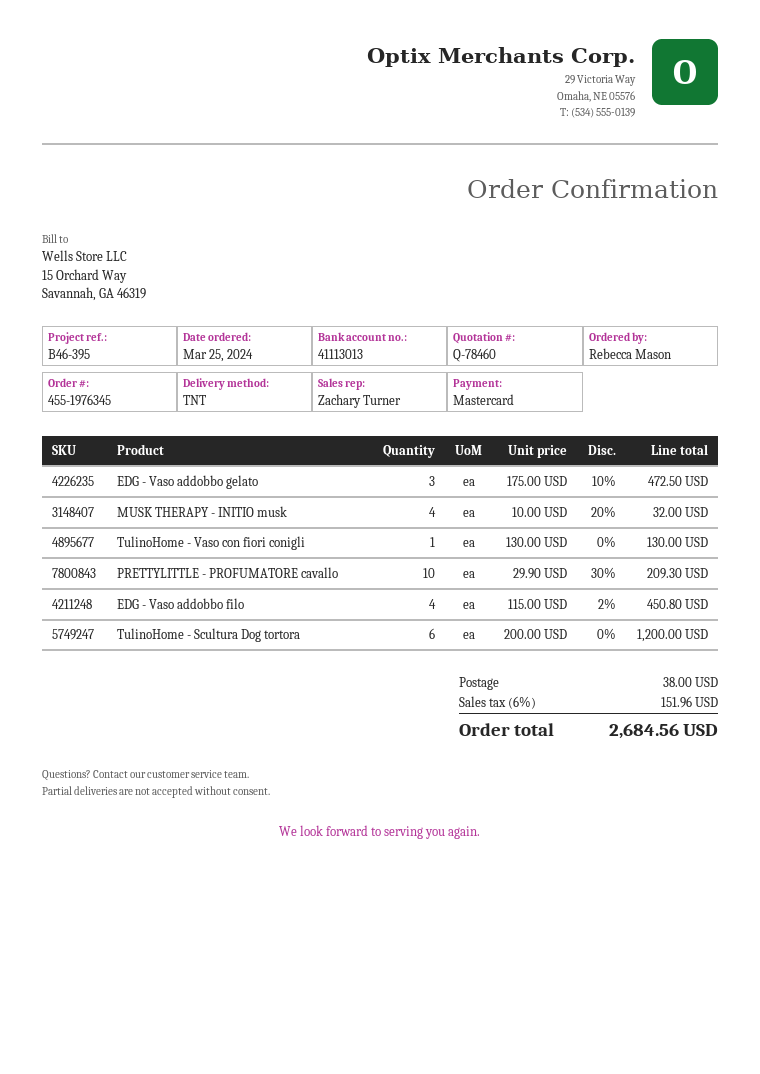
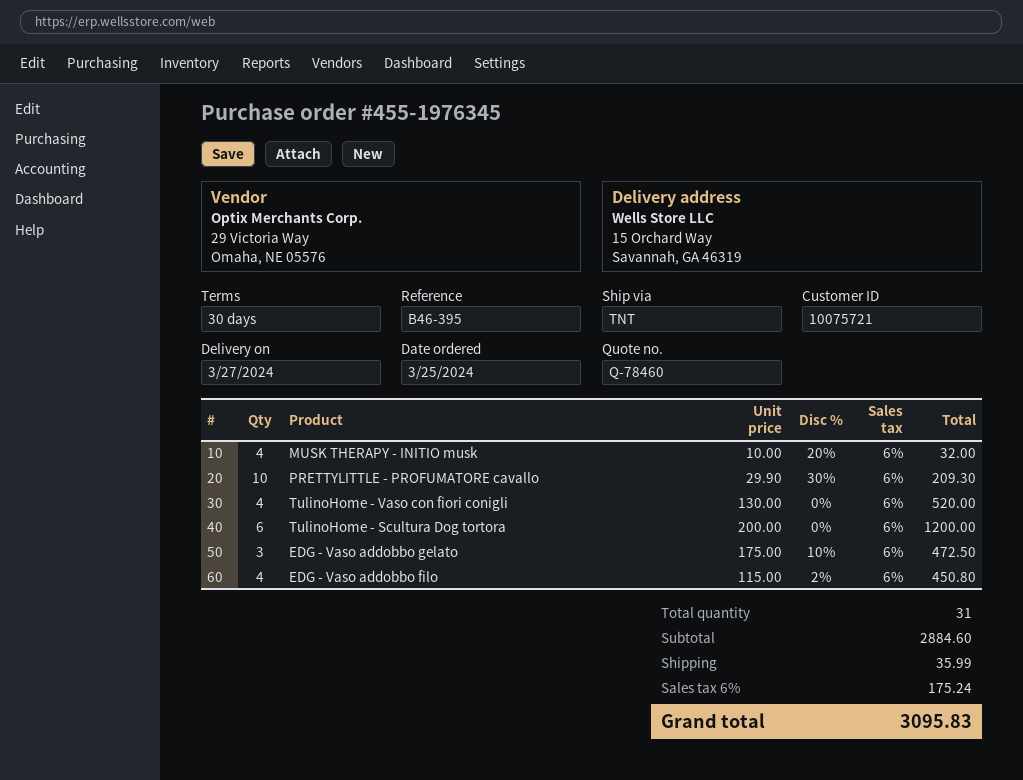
TulinoHome - Vaso con fiori conigli: 1 x 130.00 = 130.00 -> 4 x 130.00 = 520.00
shipping: 38.00 -> 35.99
tax: 6% = 151.96 -> 6% = 175.24
total: 2684.56 -> 3095.83

